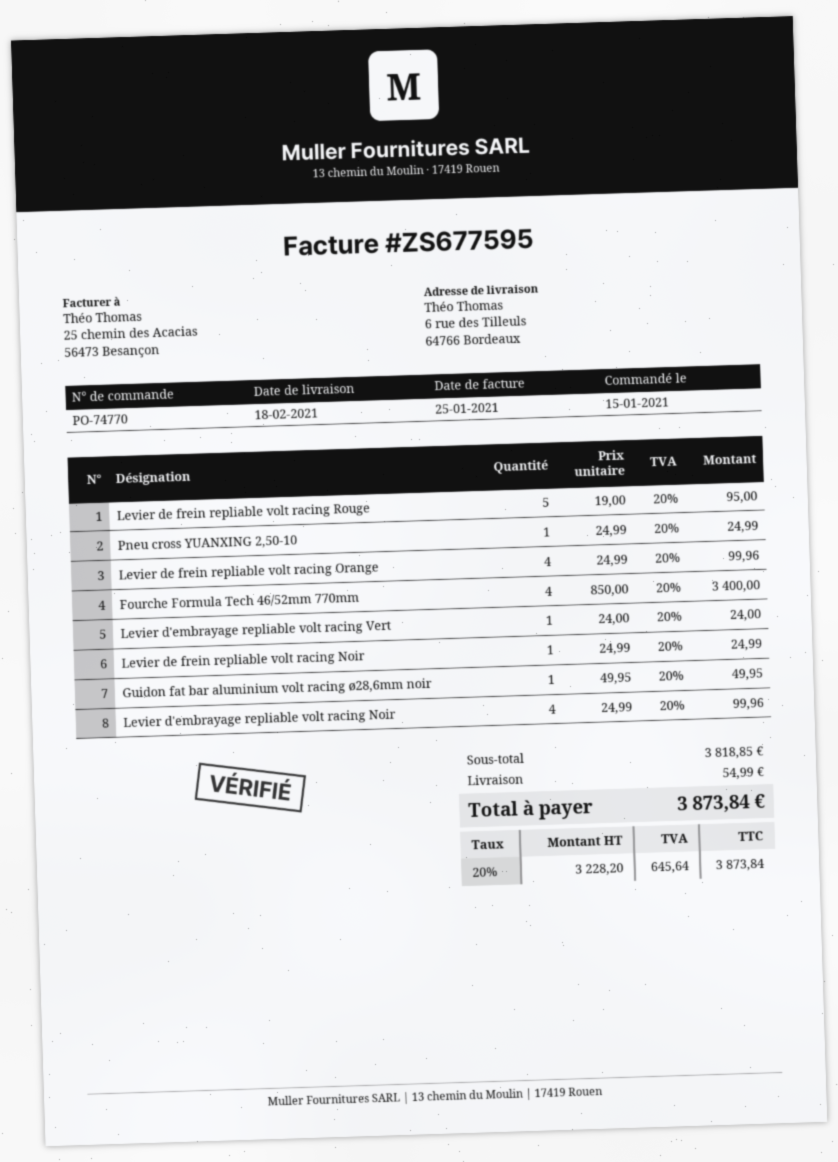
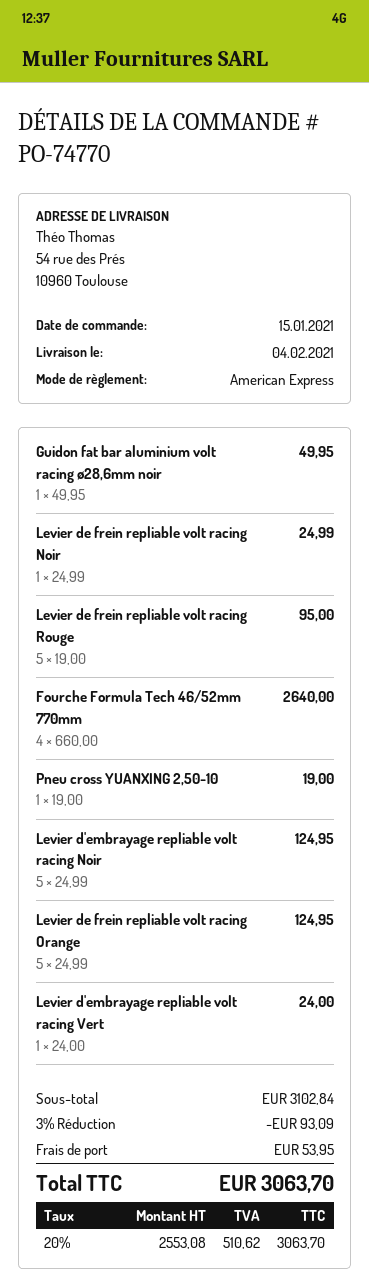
delivery date: 2021-02-18 -> 2021-02-04
ship to: 6 rue des Tilleuls, 64766 Bordeaux -> 54 rue des Prés, 10960 Toulouse
Pneu cross YUANXING 2,50-10: 1 x 24.99 = 24.99 -> 1 x 19.00 = 19.00
Levier de frein repliable volt racing Orange: 4 x 24.99 = 99.96 -> 5 x 24.99 = 124.95
Fourche Formula Tech 46/52mm 770mm: 4 x 850.00 = 3400.00 -> 4 x 660.00 = 2640.00
Levier d'embrayage repliable volt racing Noir: 4 x 24.99 = 99.96 -> 5 x 24.99 = 124.95
subtotal: 3818.85 -> 3102.84
discount: none -> 3% = 93.09
shipping: 54.99 -> 53.95
net: 3228.20 -> 2553.08
tax: 20% = 645.64 -> 20% = 510.62
total: 3873.84 -> 3063.70

